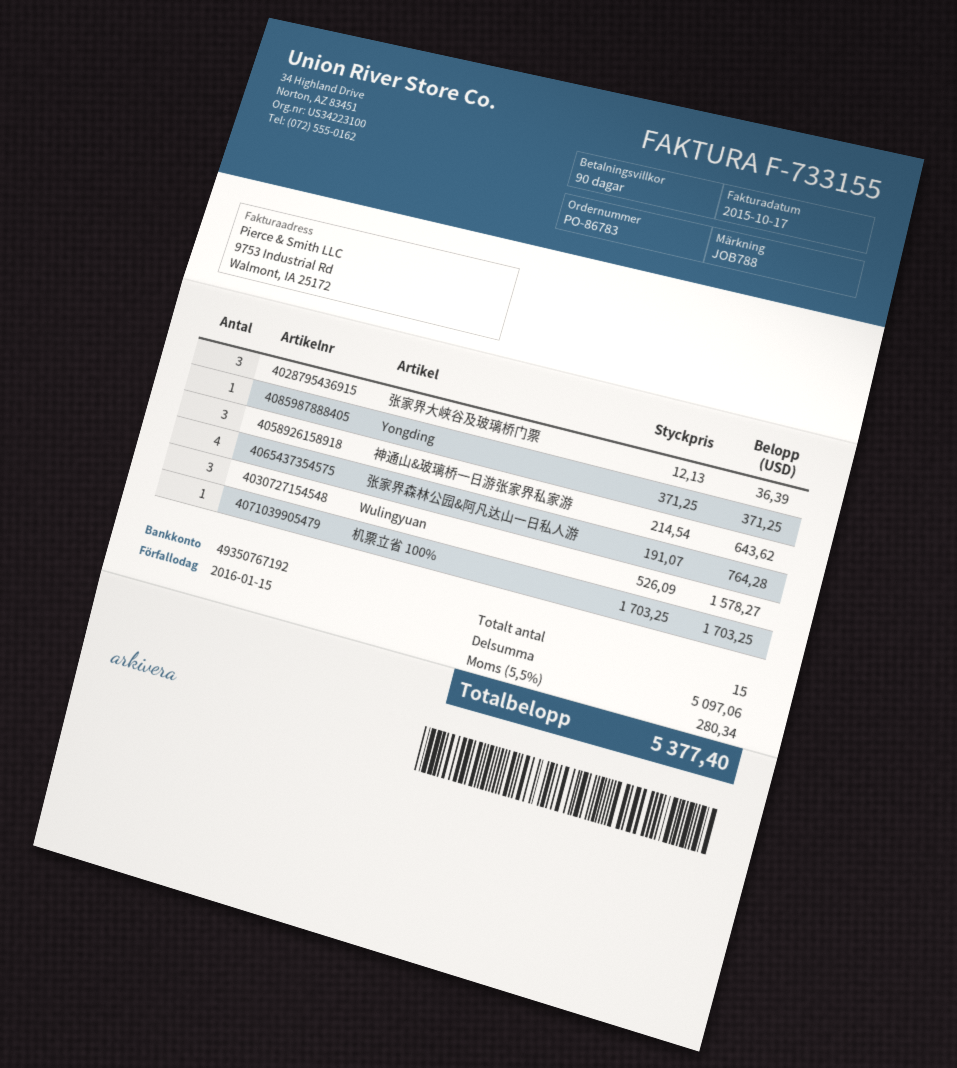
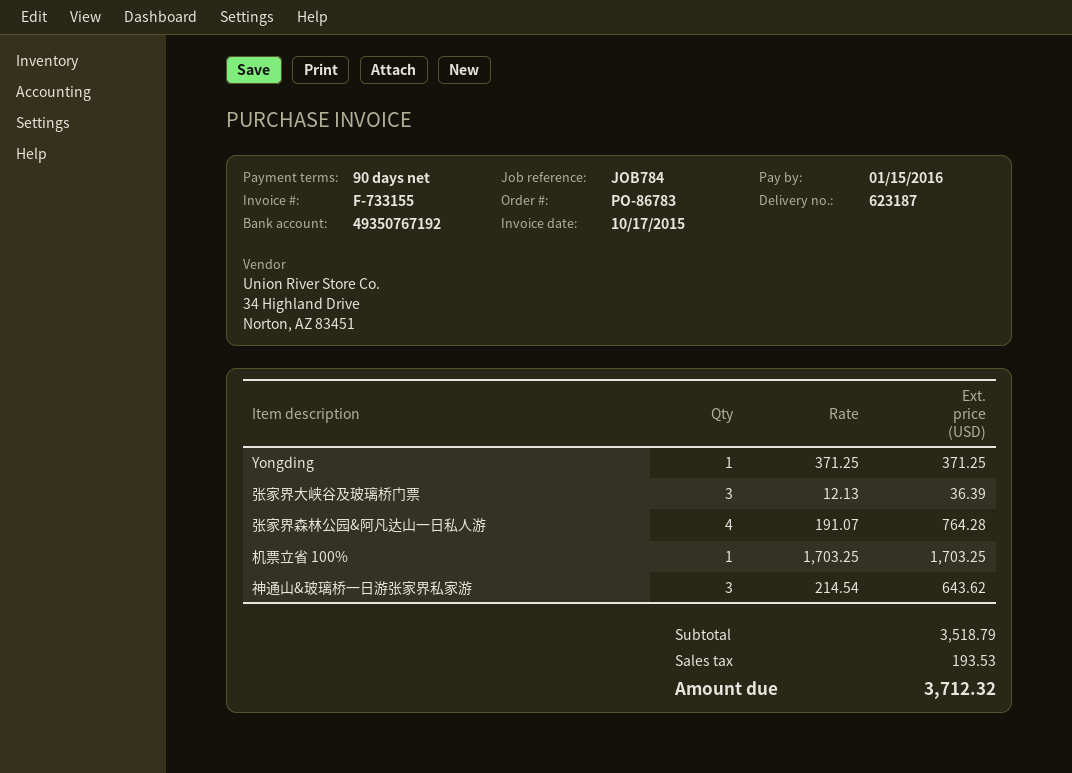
reference: JOB788 -> JOB784
Wulingyuan: 3 x 526.09 = 1578.27 -> none
subtotal: 5097.06 -> 3518.79
tax: 280.34 -> 193.53
total: 5377.40 -> 3712.32

